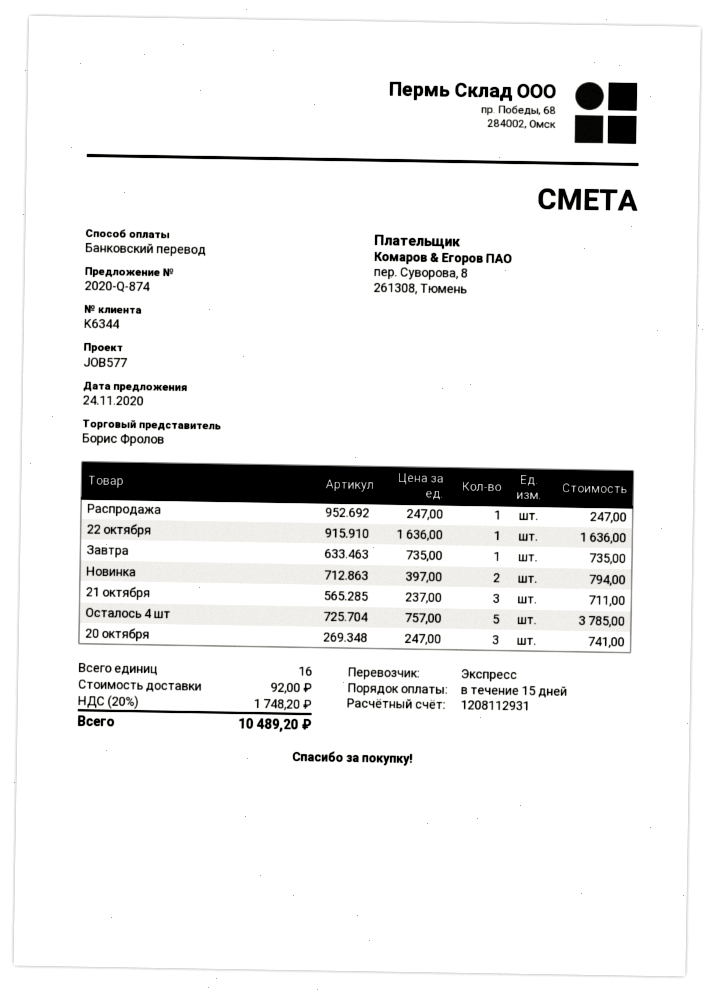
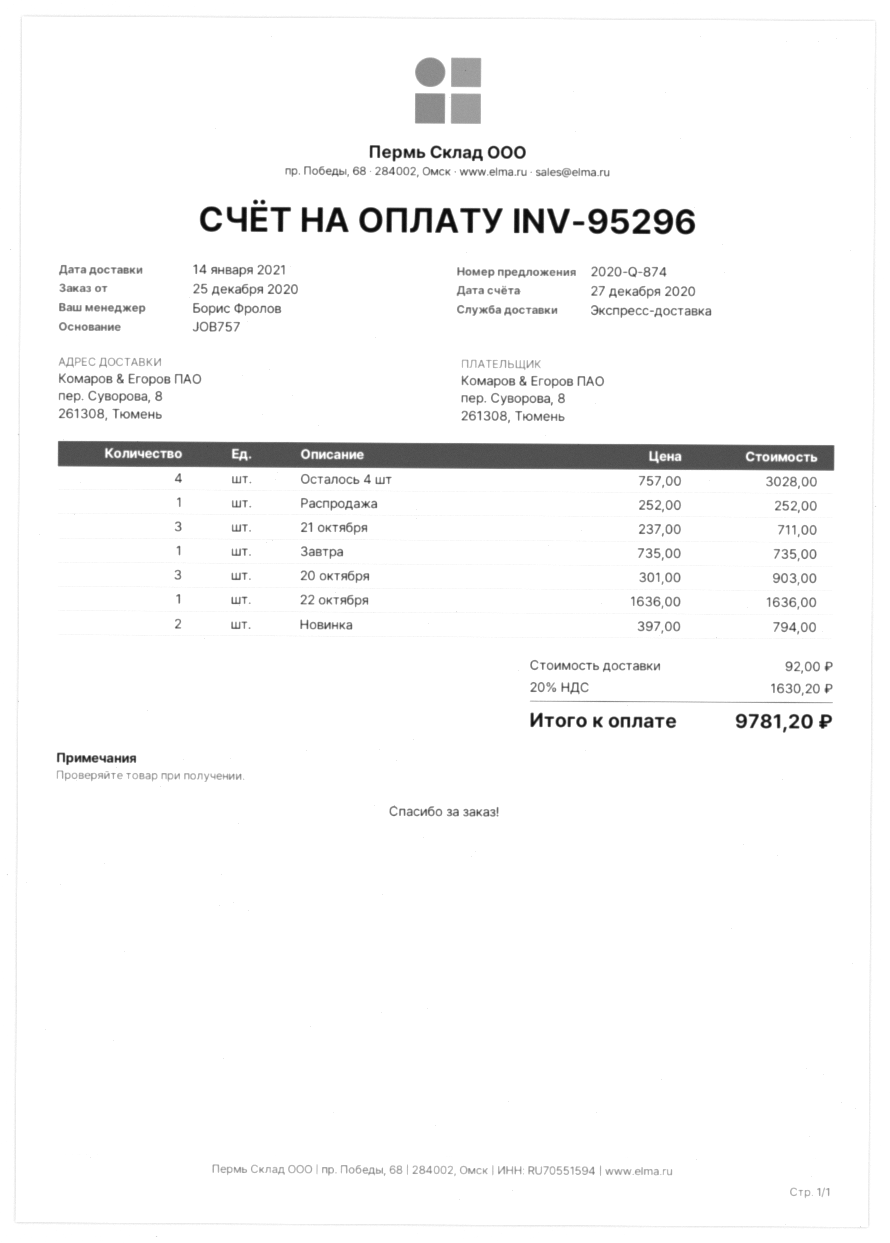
reference: JOB577 -> JOB757
Распродажа: 1 x 247.00 = 247.00 -> 1 x 252.00 = 252.00
Осталось 4 шт: 5 x 757.00 = 3785.00 -> 4 x 757.00 = 3028.00
20 октября: 3 x 247.00 = 741.00 -> 3 x 301.00 = 903.00
tax: 20% = 1748.20 -> 20% = 1630.20
total: 10489.20 -> 9781.20

